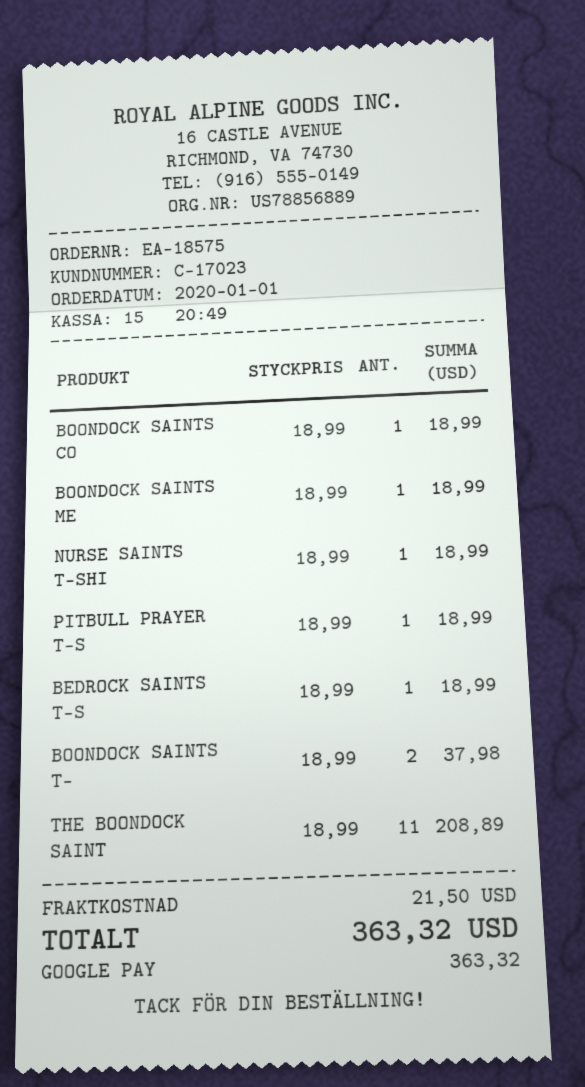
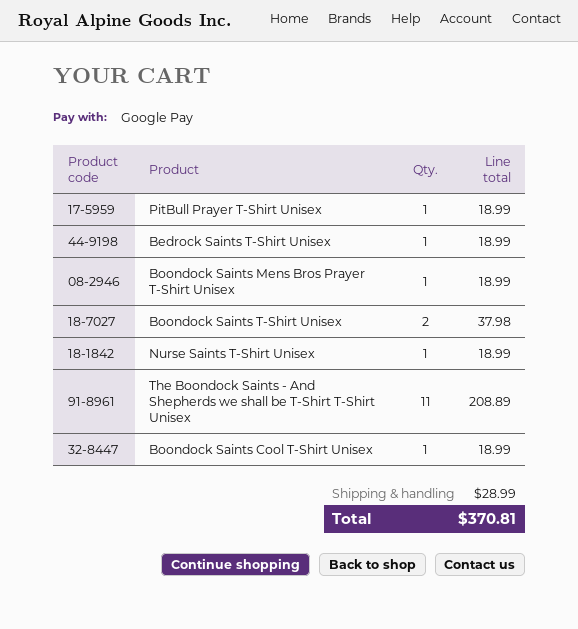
shipping: 21.50 -> 28.99
total: 363.32 -> 370.81

